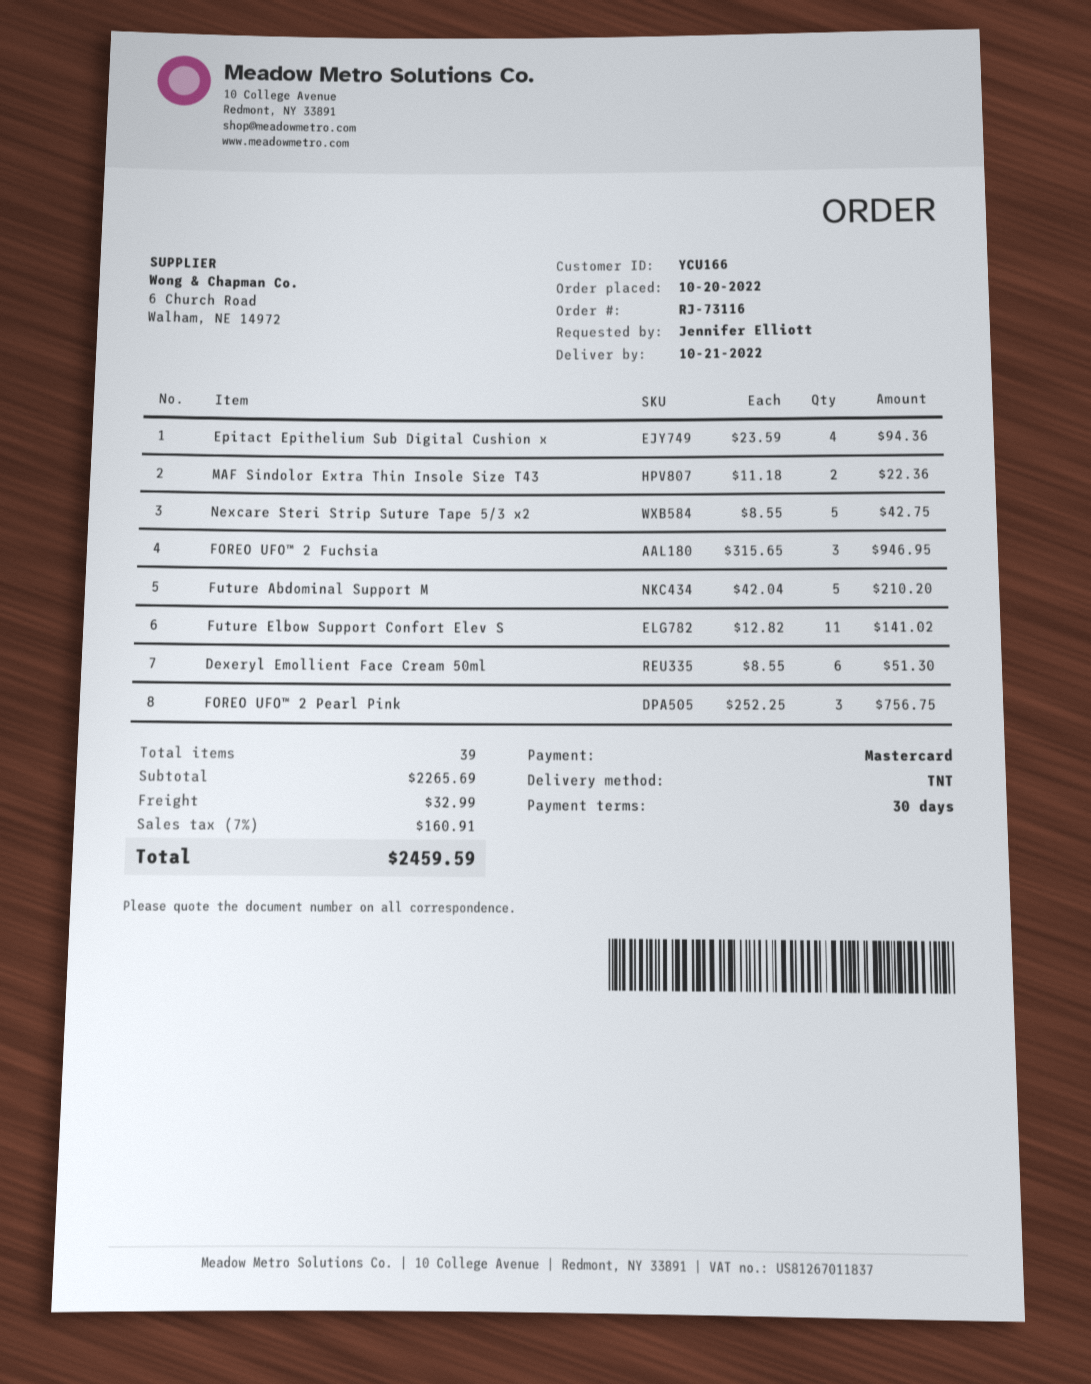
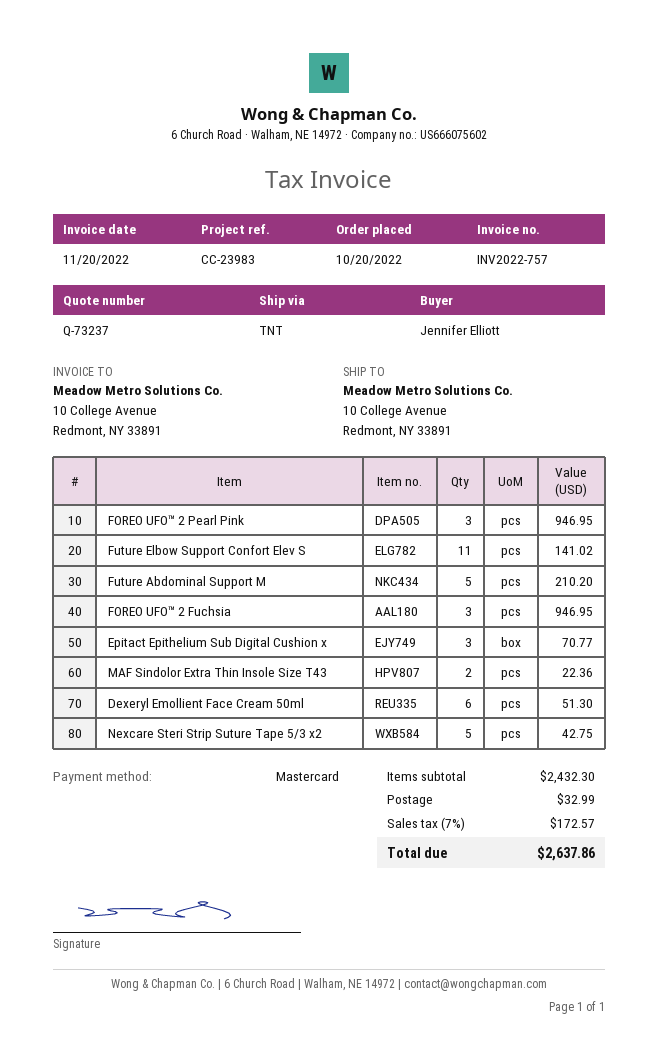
Epitact Epithelium Sub Digital Cushion x: 4 for 94.36 -> 3 for 70.77
FOREO UFO™ 2 Pearl Pink: 3 for 756.75 -> 3 for 946.95
subtotal: 2265.69 -> 2432.30
tax: 7% = 160.91 -> 7% = 172.57
total: 2459.59 -> 2637.86

